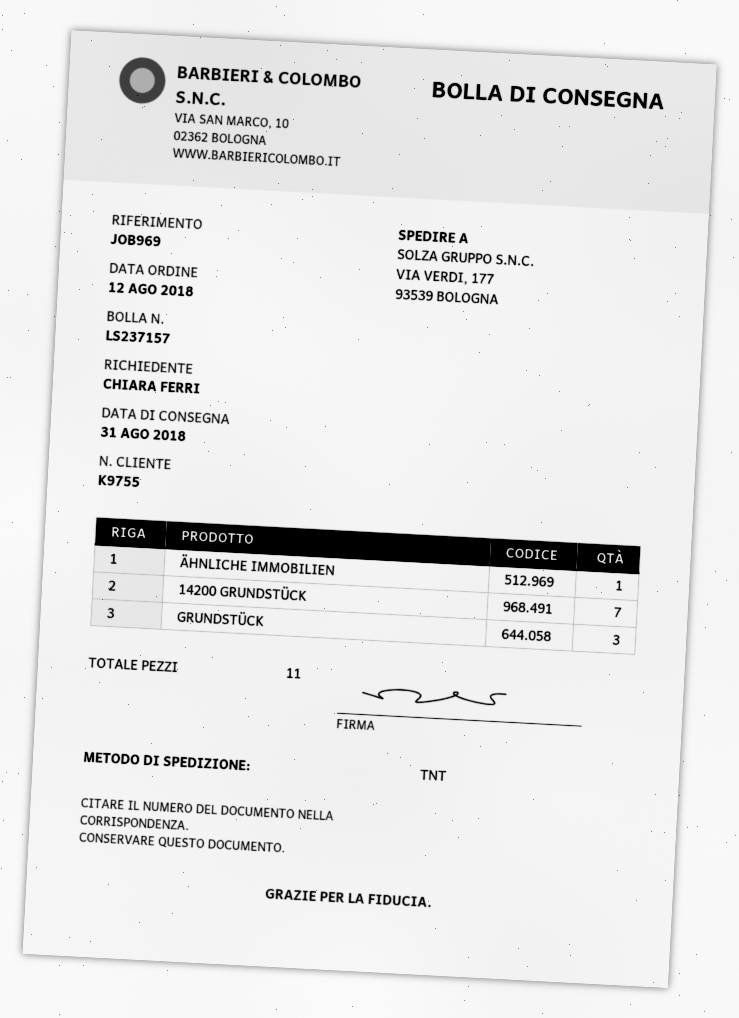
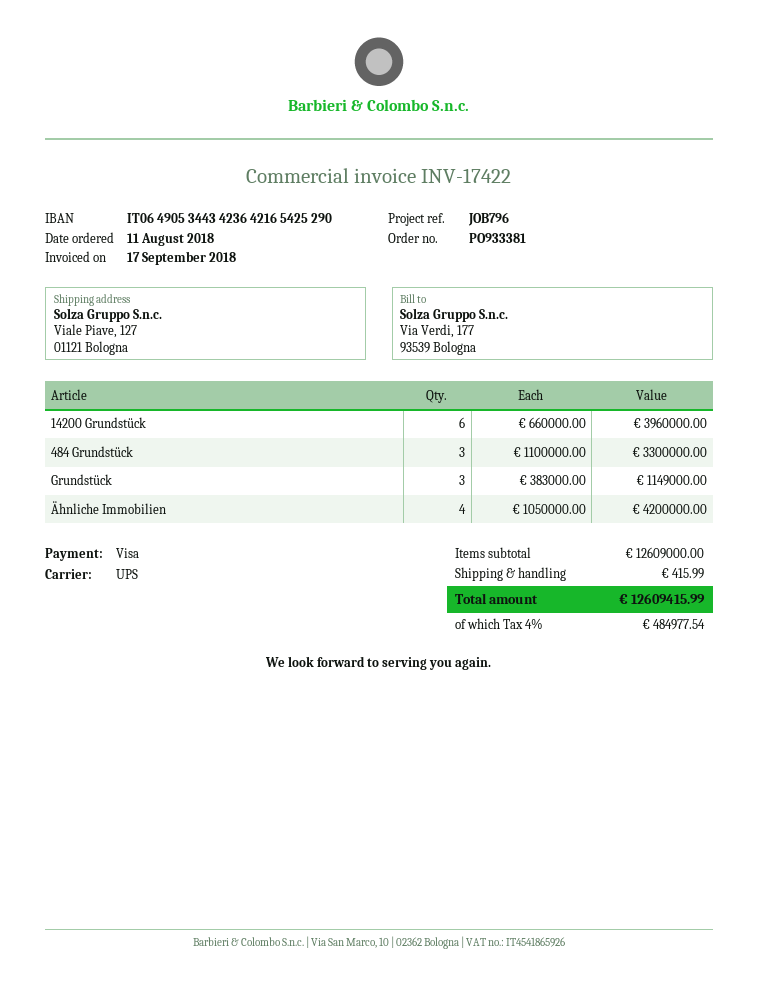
order date: 2018-08-12 -> 2018-08-11
reference: JOB969 -> JOB796
shipping method: TNT -> UPS
ship to: VIA VERDI, 177, 93539 BOLOGNA -> Viale Piave, 127, 01121 Bologna
ÄHNLICHE IMMOBILIEN: 1 -> 4
14200 GRUNDSTÜCK: 7 -> 6
484 Grundstück: none -> 3

